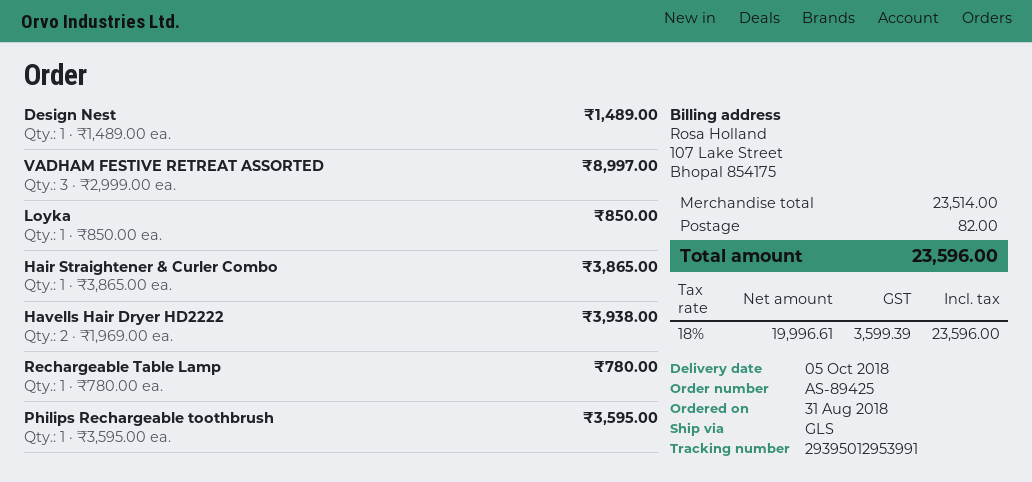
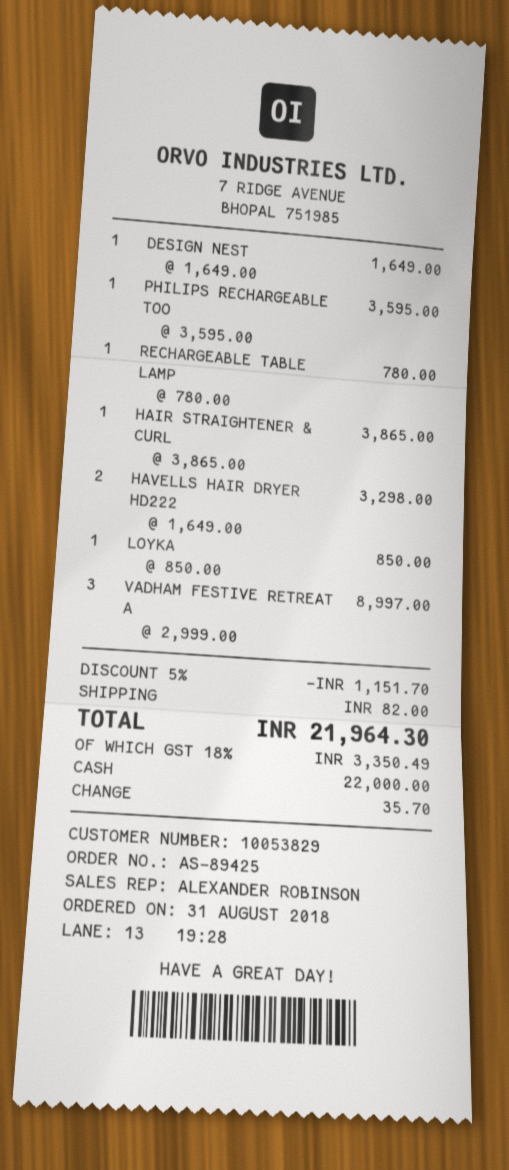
Design Nest: 1 x 1489.00 = 1489.00 -> 1 x 1649.00 = 1649.00
Havells Hair Dryer HD2222: 2 x 1969.00 = 3938.00 -> 2 x 1649.00 = 3298.00
discount: none -> 5% = 1151.70
tax: 18% = 3599.39 -> 18% = 3350.49
total: 23596.00 -> 21964.30

